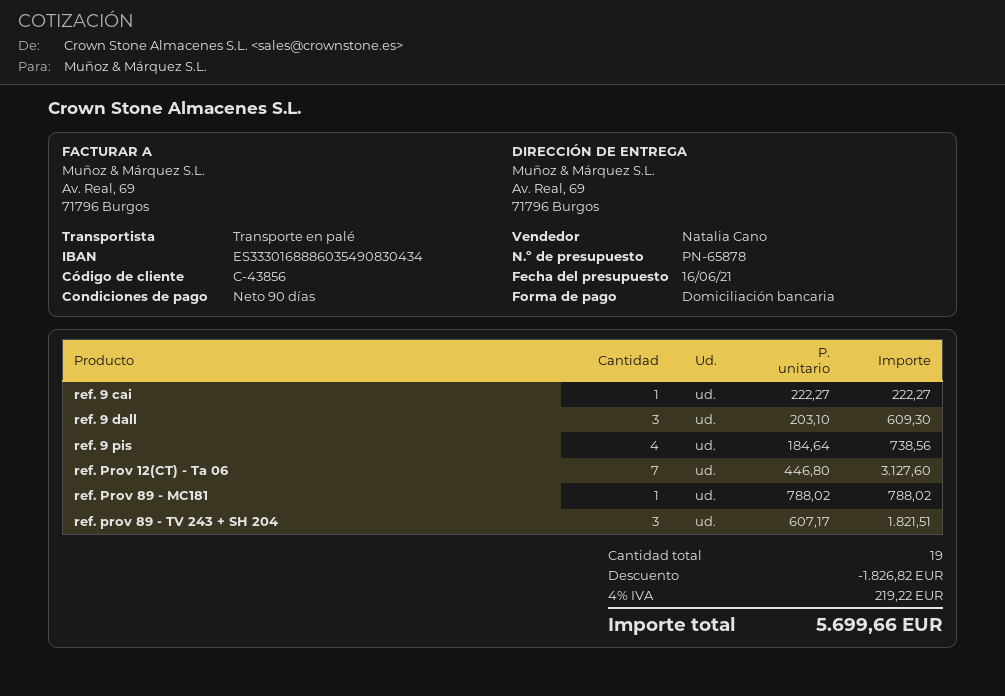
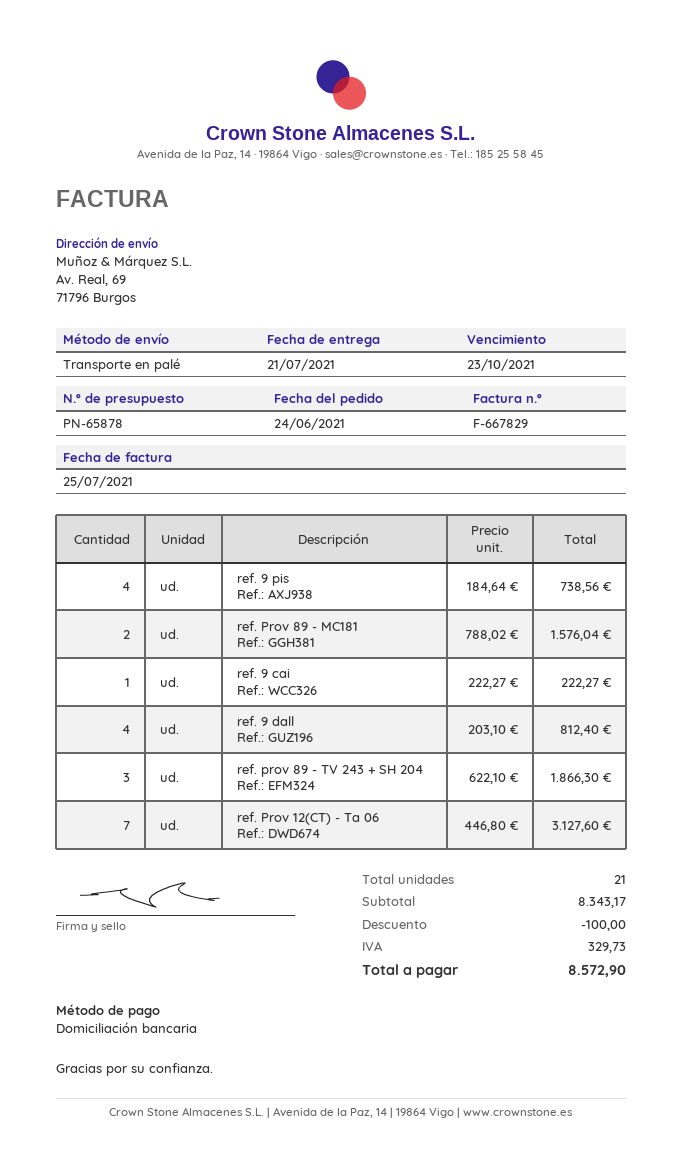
ref. 9 dall: 3 x 203.10 = 609.30 -> 4 x 203.10 = 812.40
ref. Prov 89 - MC181: 1 x 788.02 = 788.02 -> 2 x 788.02 = 1576.04
ref. prov 89 - TV 243 + SH 204: 3 x 607.17 = 1821.51 -> 3 x 622.10 = 1866.30
total quantity: 19 -> 21
discount: 1826.82 -> 100.00
tax: 219.22 -> 329.73
total: 5699.66 -> 8572.90

